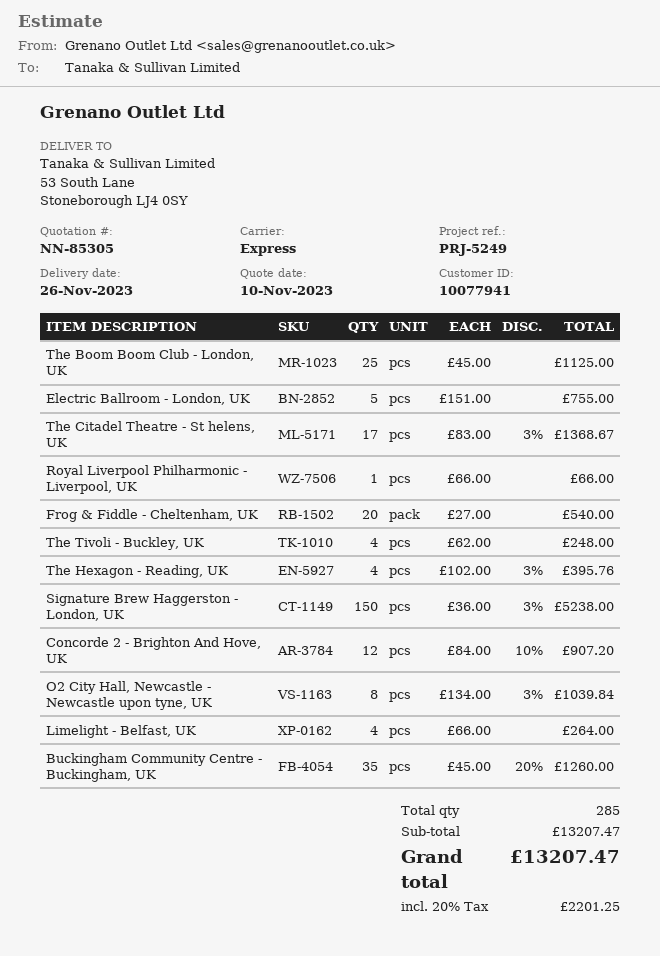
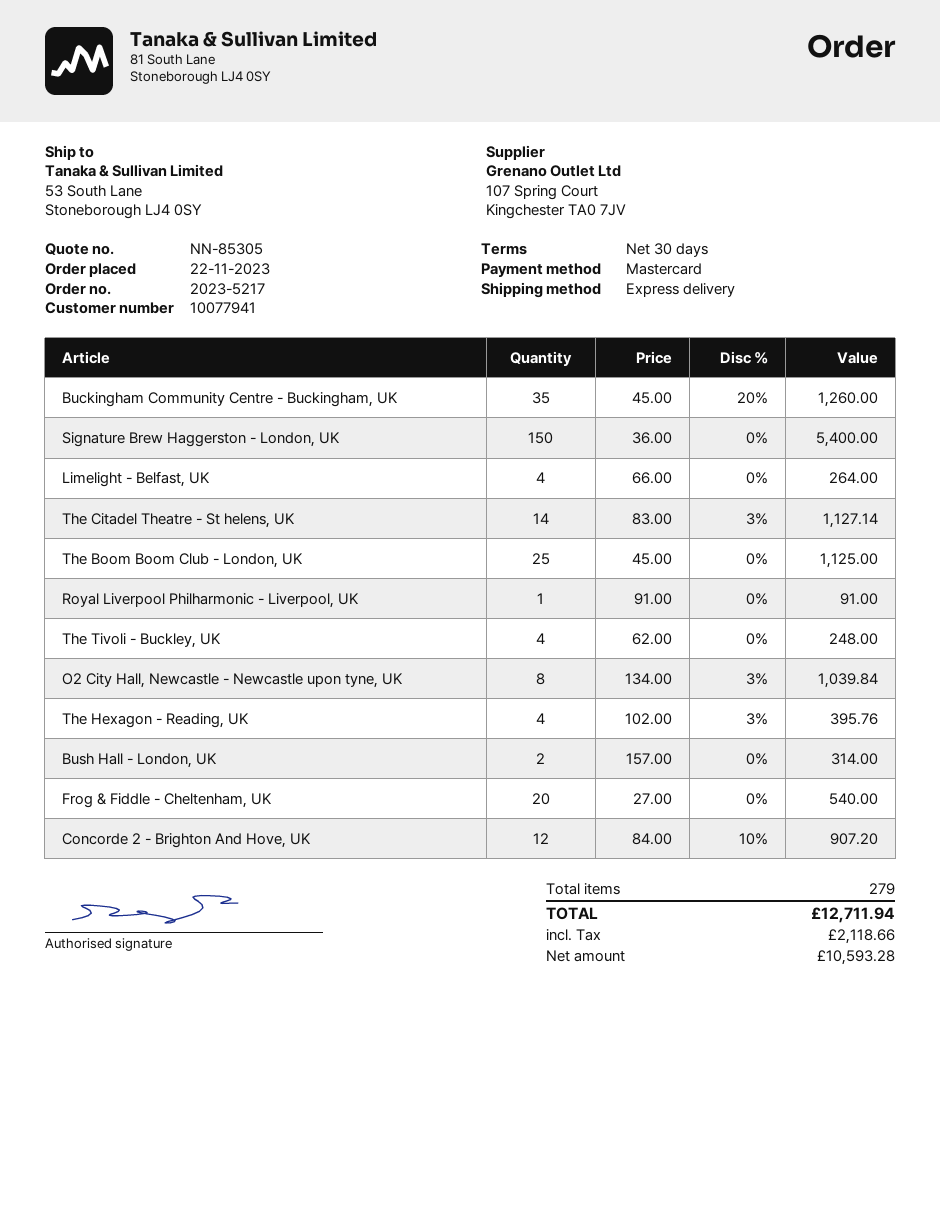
Electric Ballroom - London, UK: 5 x 151.00 = 755.00 -> none
The Citadel Theatre - St helens, UK: 17 x 83.00 - 3% = 1368.67 -> 14 x 83.00 - 3% = 1127.14
Royal Liverpool Philharmonic - Liverpool, UK: 1 x 66.00 = 66.00 -> 1 x 91.00 = 91.00
Signature Brew Haggerston - London, UK: 150 x 36.00 - 3% = 5238.00 -> 150 x 36.00 = 5400.00
Bush Hall - London, UK: none -> 2 x 157.00 = 314.00
total quantity: 285 -> 279
tax: 2201.25 -> 2118.66
total: 13207.47 -> 12711.94

